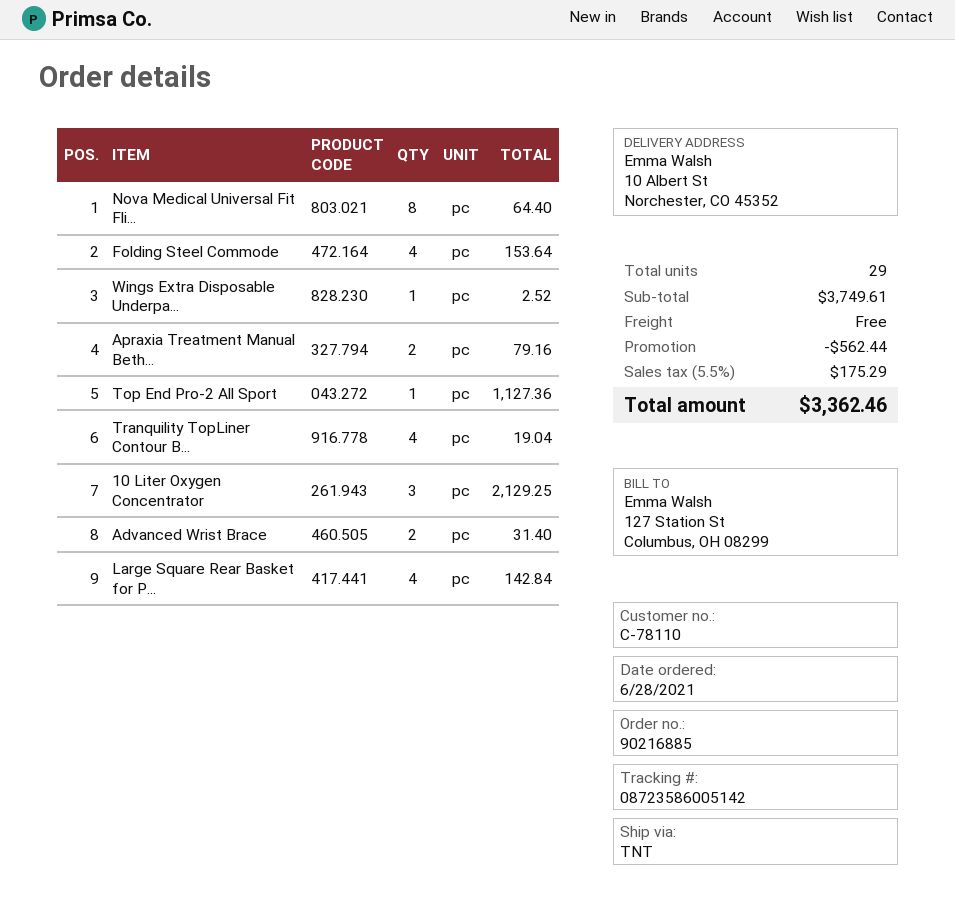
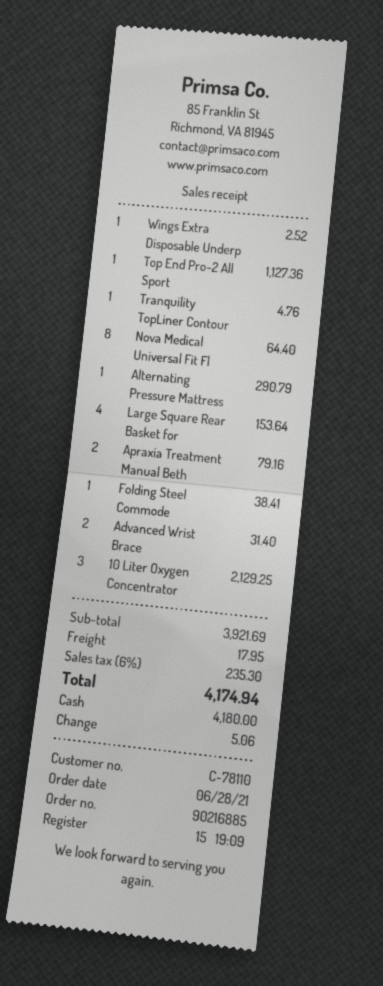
Folding Steel Commode: 4 for 153.64 -> 1 for 38.41
Tranquility TopLiner Contour B...: 4 for 19.04 -> 1 for 4.76
Large Square Rear Basket for P...: 4 for 142.84 -> 4 for 153.64
Alternating Pressure Mattress: none -> 1 for 290.79
subtotal: 3749.61 -> 3921.69
discount: 562.44 -> none
shipping: 0.00 -> 17.95
tax: 5.5% = 175.29 -> 6% = 235.30
total: 3362.46 -> 4174.94

